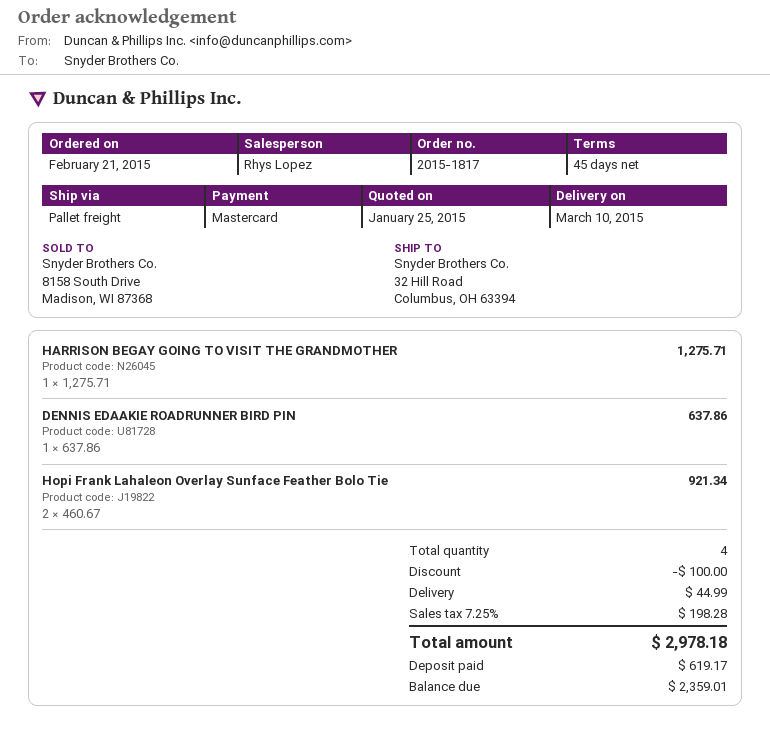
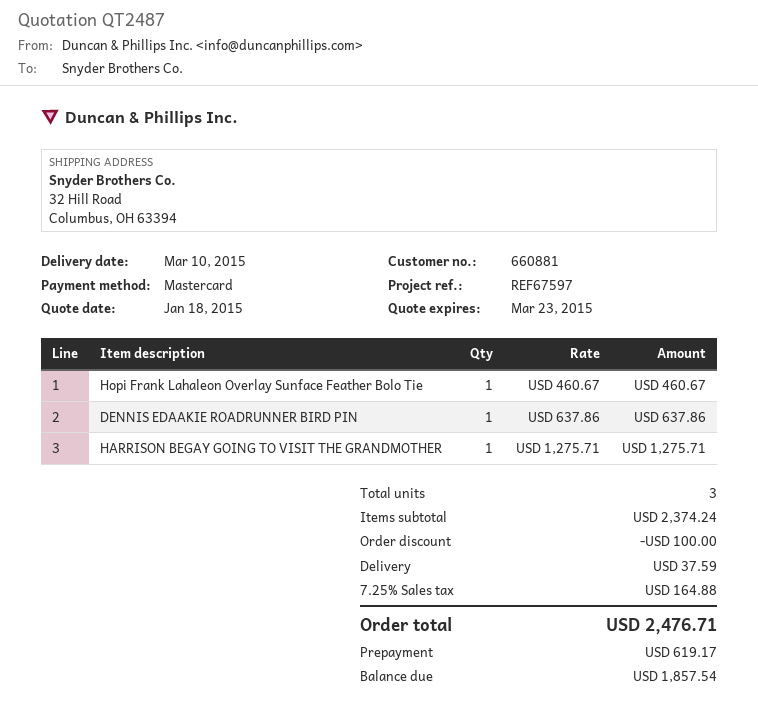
quote date: 2015-01-25 -> 2015-01-18
Hopi Frank Lahaleon Overlay Sunface Feather Bolo Tie: 2 x 460.67 = 921.34 -> 1 x 460.67 = 460.67
total quantity: 4 -> 3
shipping: 44.99 -> 37.59
tax: 7.25% = 198.28 -> 7.25% = 164.88
total: 2978.18 -> 2476.71
balance: 2359.01 -> 1857.54

